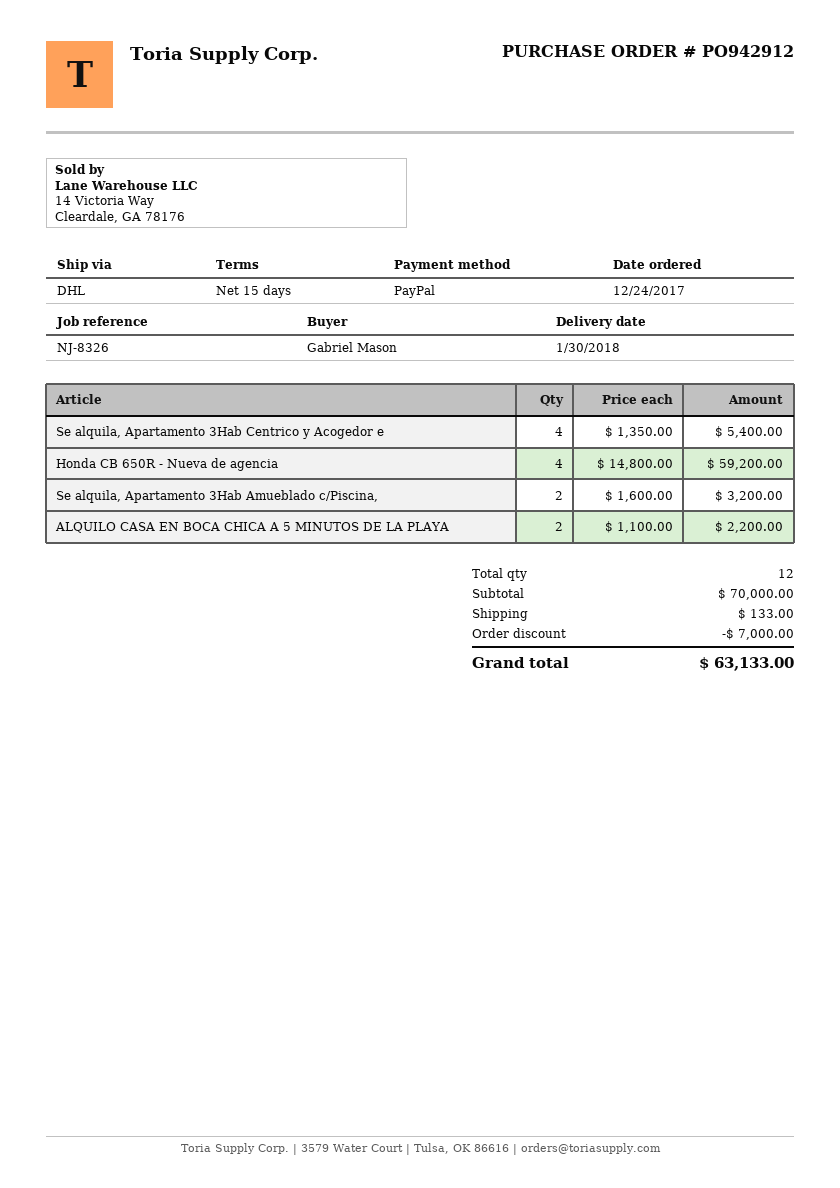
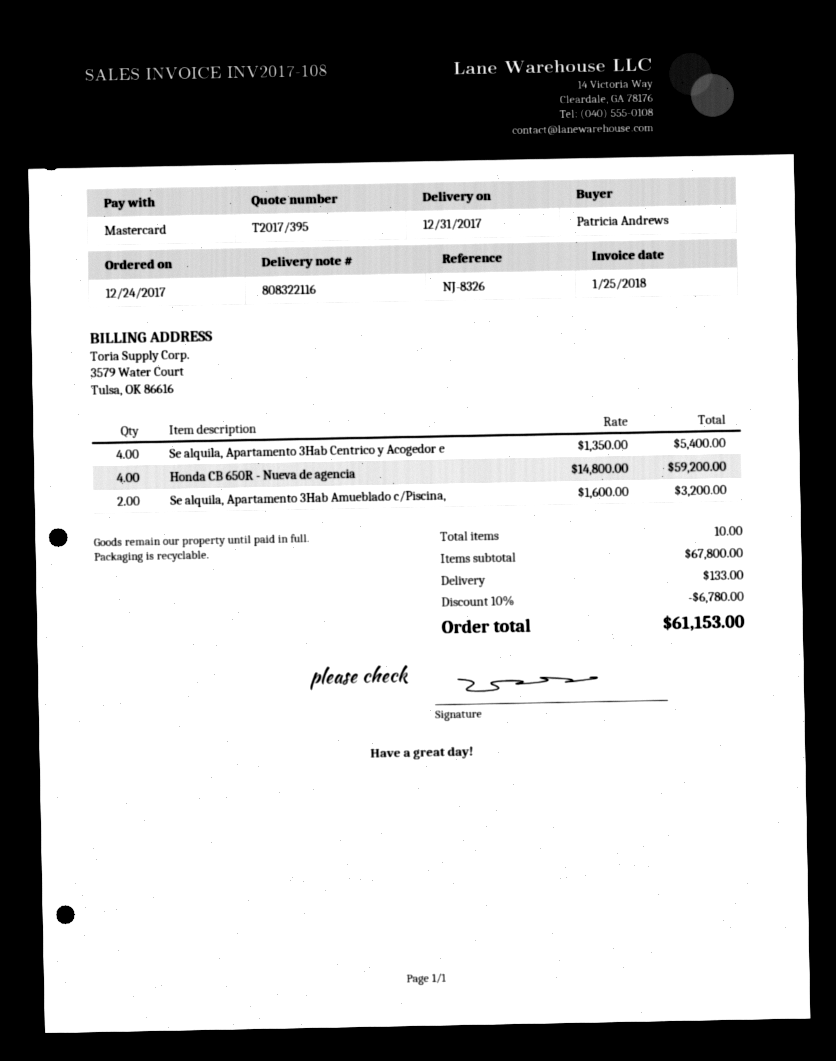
delivery date: 2018-01-30 -> 2017-12-31
ordered by: Gabriel Mason -> Patricia Andrews
payment method: PayPal -> Mastercard
ALQUILO CASA EN BOCA CHICA A 5 MINUTOS DE LA PLAYA: 2 x 1100.00 = 2200.00 -> none
total quantity: 12 -> 10
subtotal: 70000.00 -> 67800.00
discount: 7000.00 -> 6780.00
total: 63133.00 -> 61153.00

